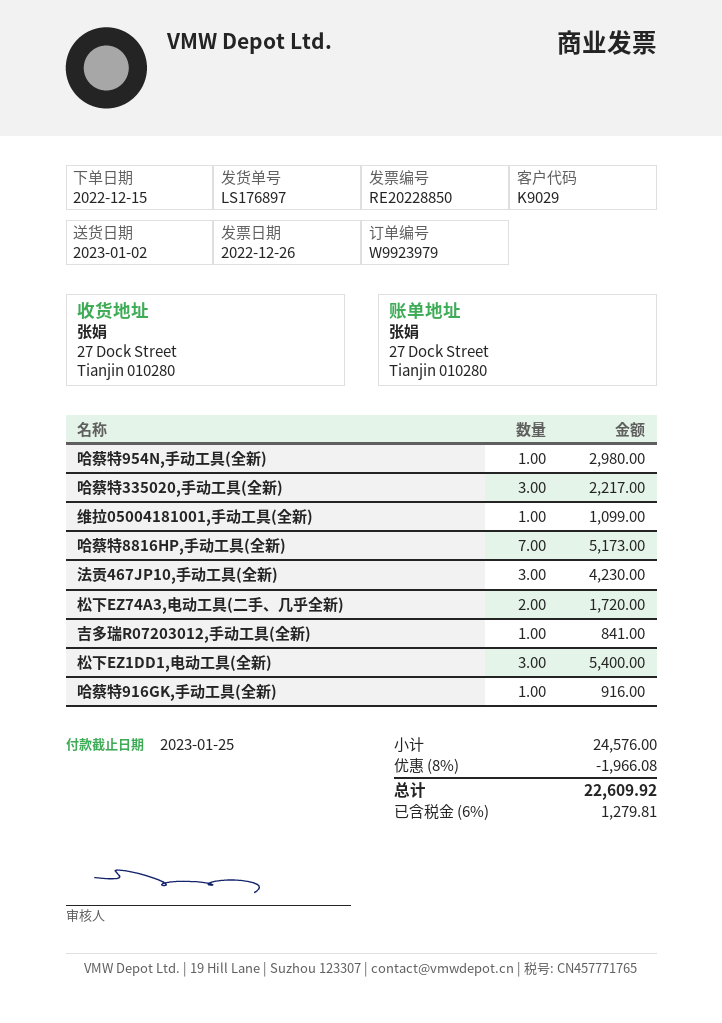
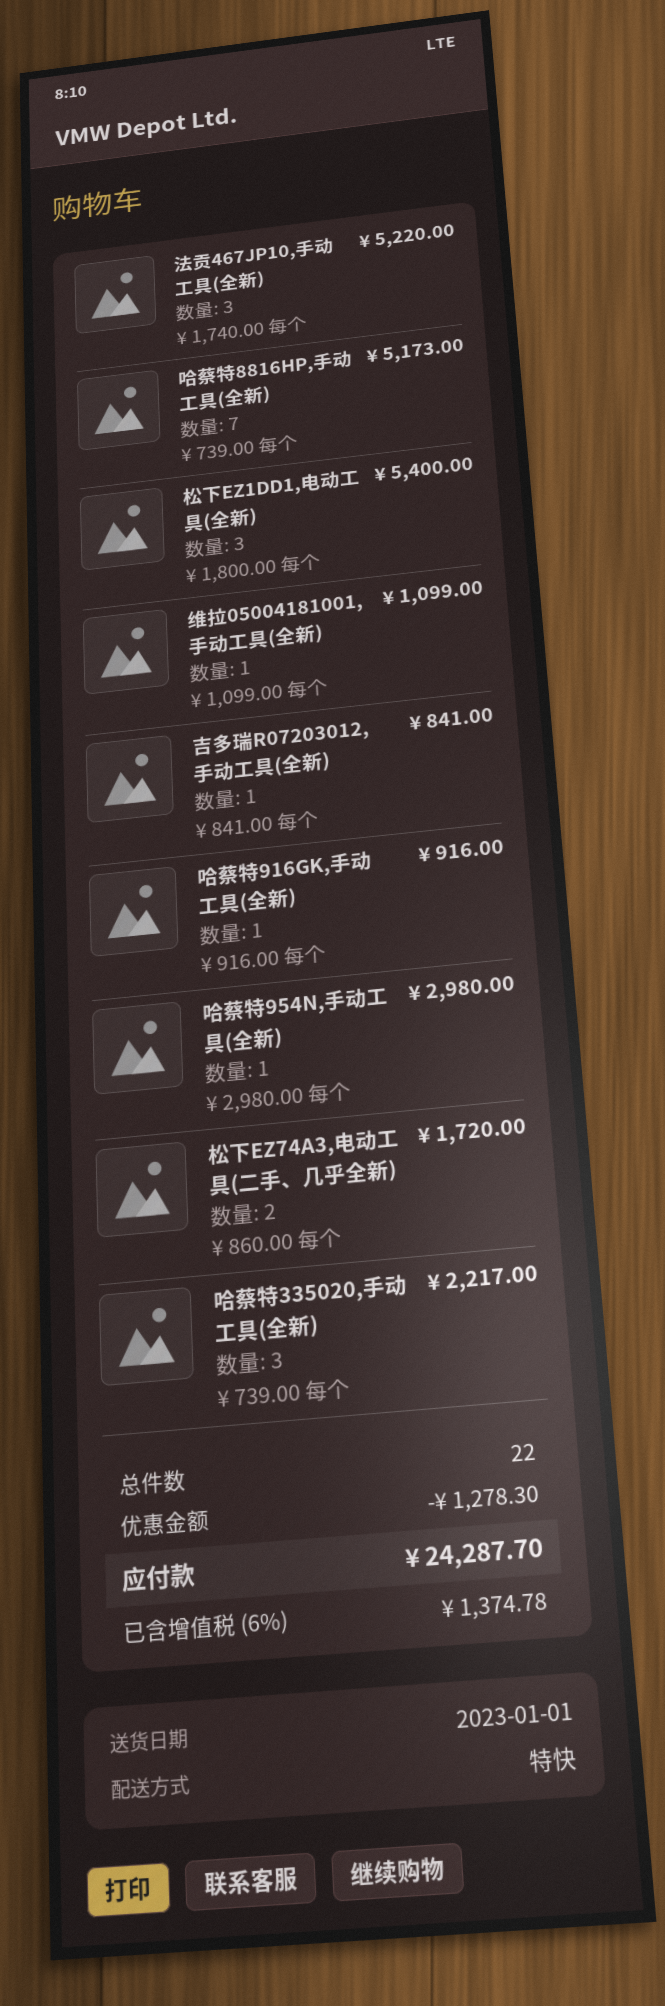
delivery date: 2023-01-02 -> 2023-01-01
法贡467JP10,手动工具(全新): 3 for 4230.00 -> 3 for 5220.00
discount: 1966.08 -> 1278.30
tax: 6% = 1279.81 -> 6% = 1374.78
total: 22609.92 -> 24287.70

